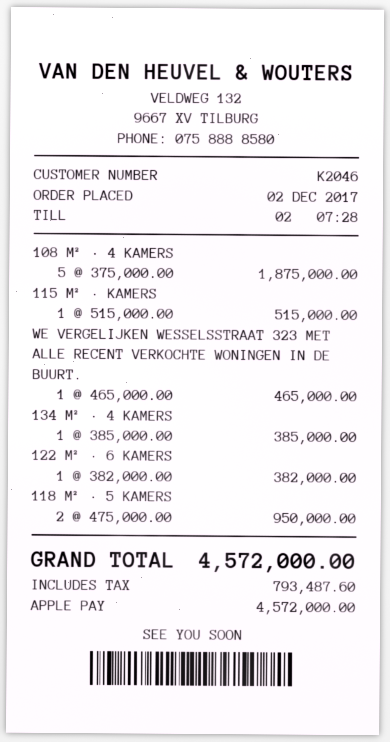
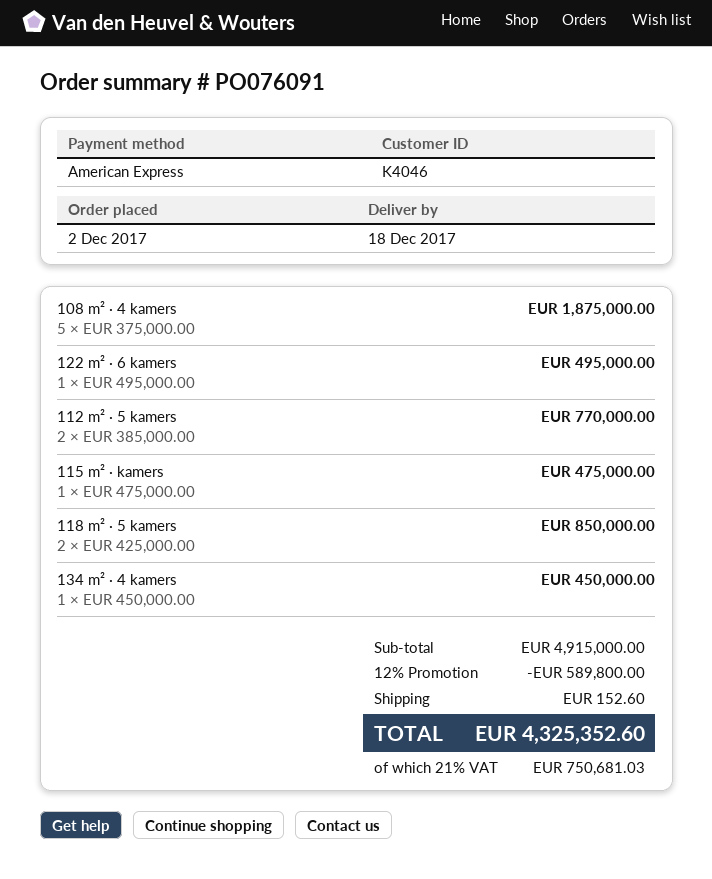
customer number: K2046 -> K4046
payment method: Apple Pay -> American Express
115 M² · KAMERS: 1 x 515000.00 = 515000.00 -> 1 x 475000.00 = 475000.00
WE VERGELIJKEN WESSELSSTRAAT 323 MET ALLE RECENT VERKOCHTE WONINGEN IN DE BUURT.: 1 x 465000.00 = 465000.00 -> none
134 M² · 4 KAMERS: 1 x 385000.00 = 385000.00 -> 1 x 450000.00 = 450000.00
122 M² · 6 KAMERS: 1 x 382000.00 = 382000.00 -> 1 x 495000.00 = 495000.00
118 M² · 5 KAMERS: 2 x 475000.00 = 950000.00 -> 2 x 425000.00 = 850000.00
112 m² · 5 kamers: none -> 2 x 385000.00 = 770000.00
discount: none -> 12% = 589800.00
shipping: none -> 152.60
tax: 793487.60 -> 750681.03
total: 4572000.00 -> 4325352.60

